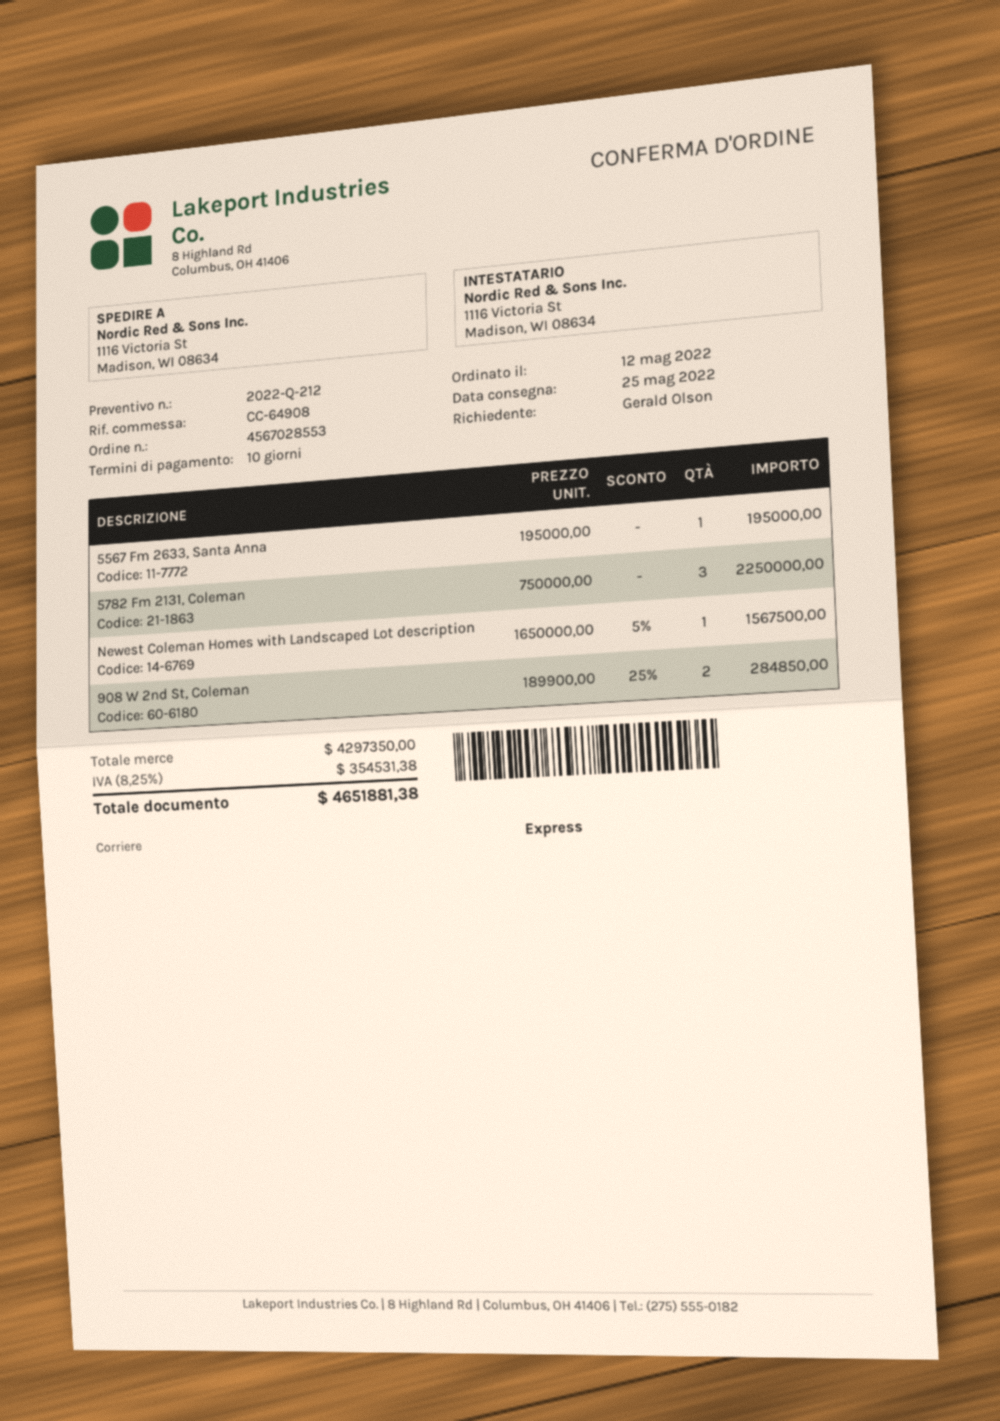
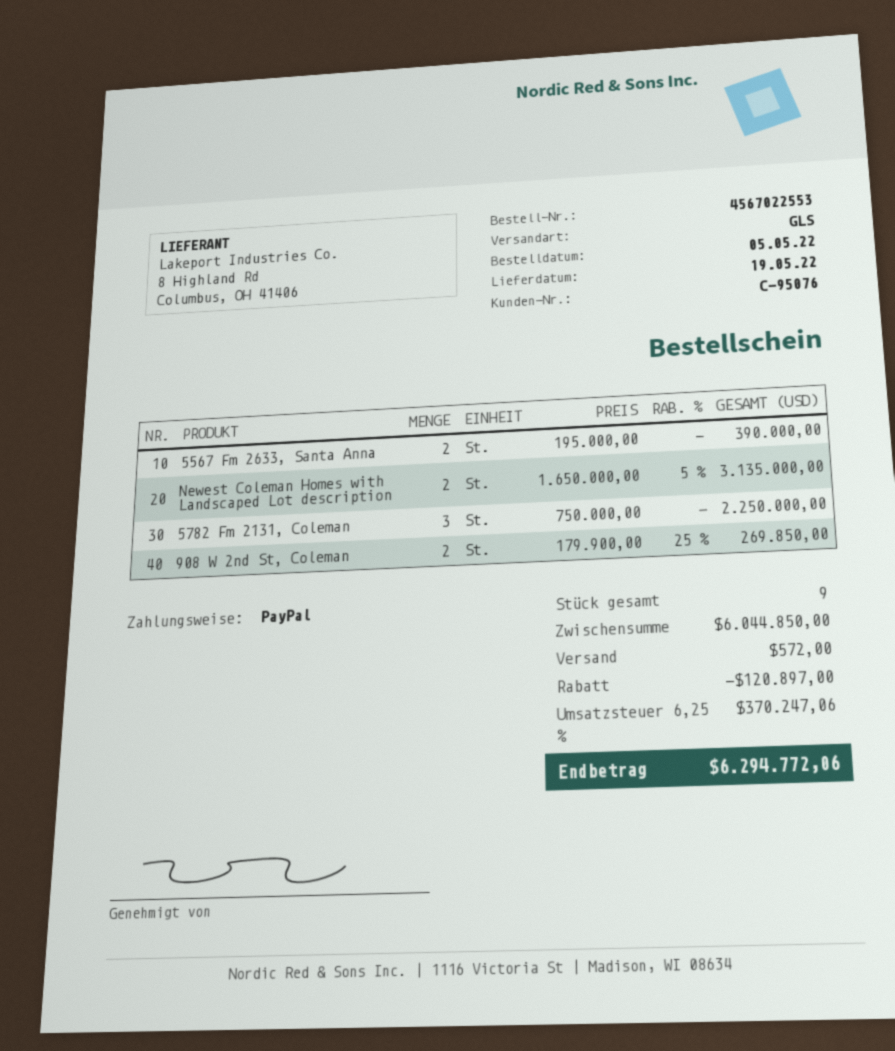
order number: 4567028553 -> 4567022553
order date: 2022-05-12 -> 2022-05-05
delivery date: 2022-05-25 -> 2022-05-19
shipping method: express -> GLS
5567 Fm 2633, Santa Anna: 1 x 195000.00 = 195000.00 -> 2 x 195000.00 = 390000.00
Newest Coleman Homes with Landscaped Lot description: 1 x 1650000.00 - 5% = 1567500.00 -> 2 x 1650000.00 - 5% = 3135000.00
908 W 2nd St, Coleman: 2 x 189900.00 - 25% = 284850.00 -> 2 x 179900.00 - 25% = 269850.00
subtotal: 4297350.00 -> 6044850.00
discount: none -> 120897.00
shipping: none -> 572.00
tax: 8.25% = 354531.38 -> 6.25% = 370247.06
total: 4651881.38 -> 6294772.06

